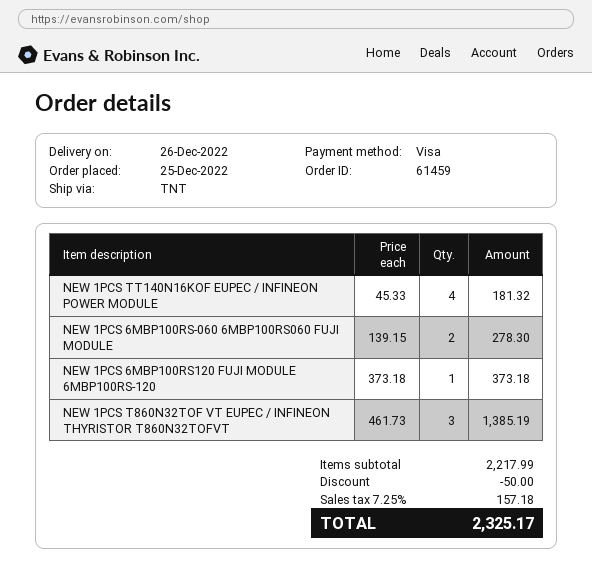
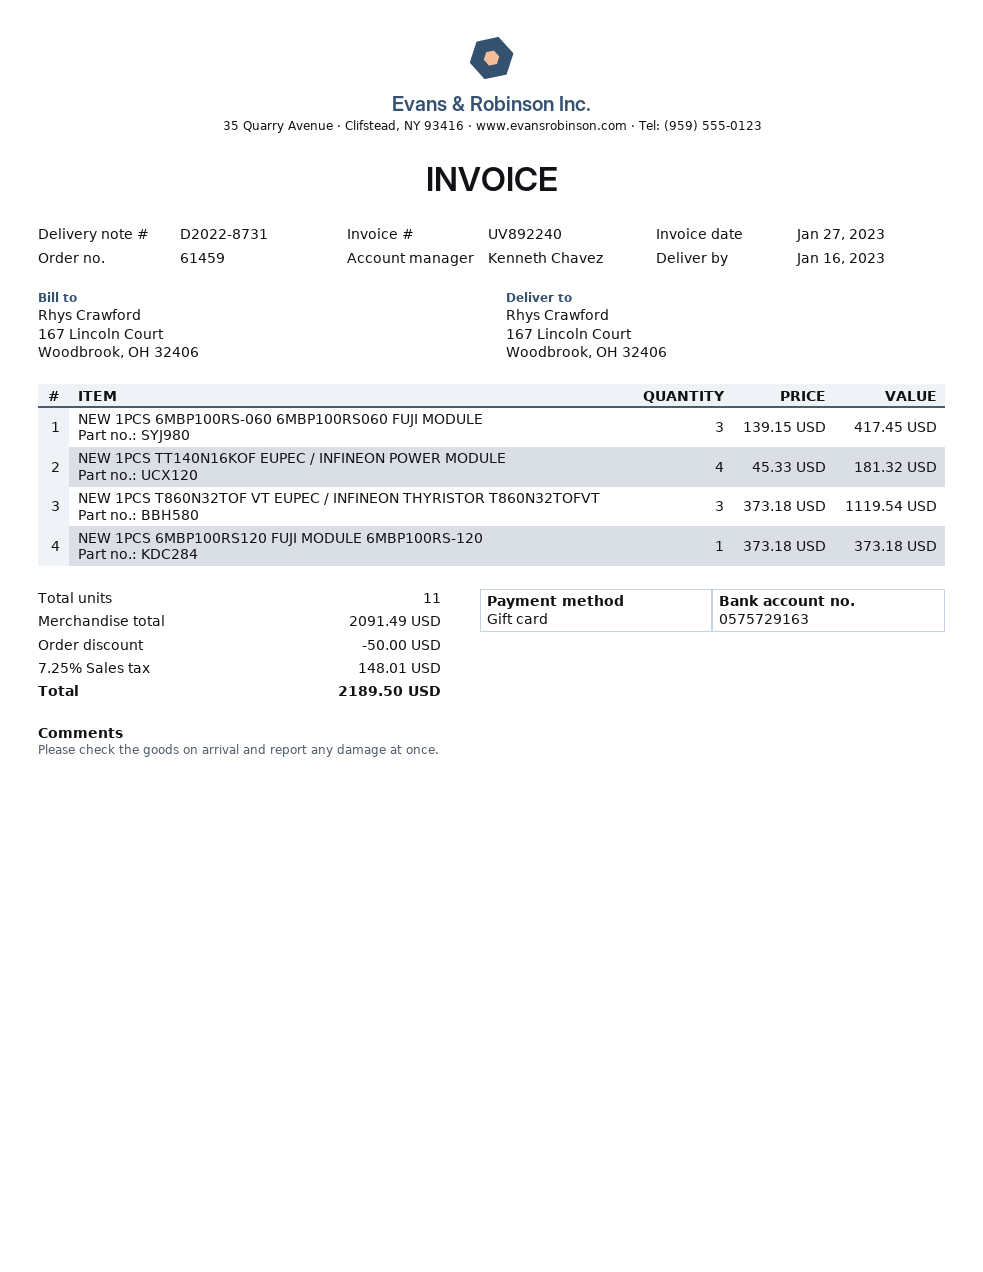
delivery date: 2022-12-26 -> 2023-01-16
payment method: Visa -> gift card
NEW 1PCS 6MBP100RS-060 6MBP100RS060 FUJI MODULE: 2 x 139.15 = 278.30 -> 3 x 139.15 = 417.45
NEW 1PCS T860N32TOF VT EUPEC / INFINEON THYRISTOR T860N32TOFVT: 3 x 461.73 = 1385.19 -> 3 x 373.18 = 1119.54
subtotal: 2217.99 -> 2091.49
tax: 7.25% = 157.18 -> 7.25% = 148.01
total: 2325.17 -> 2189.50

